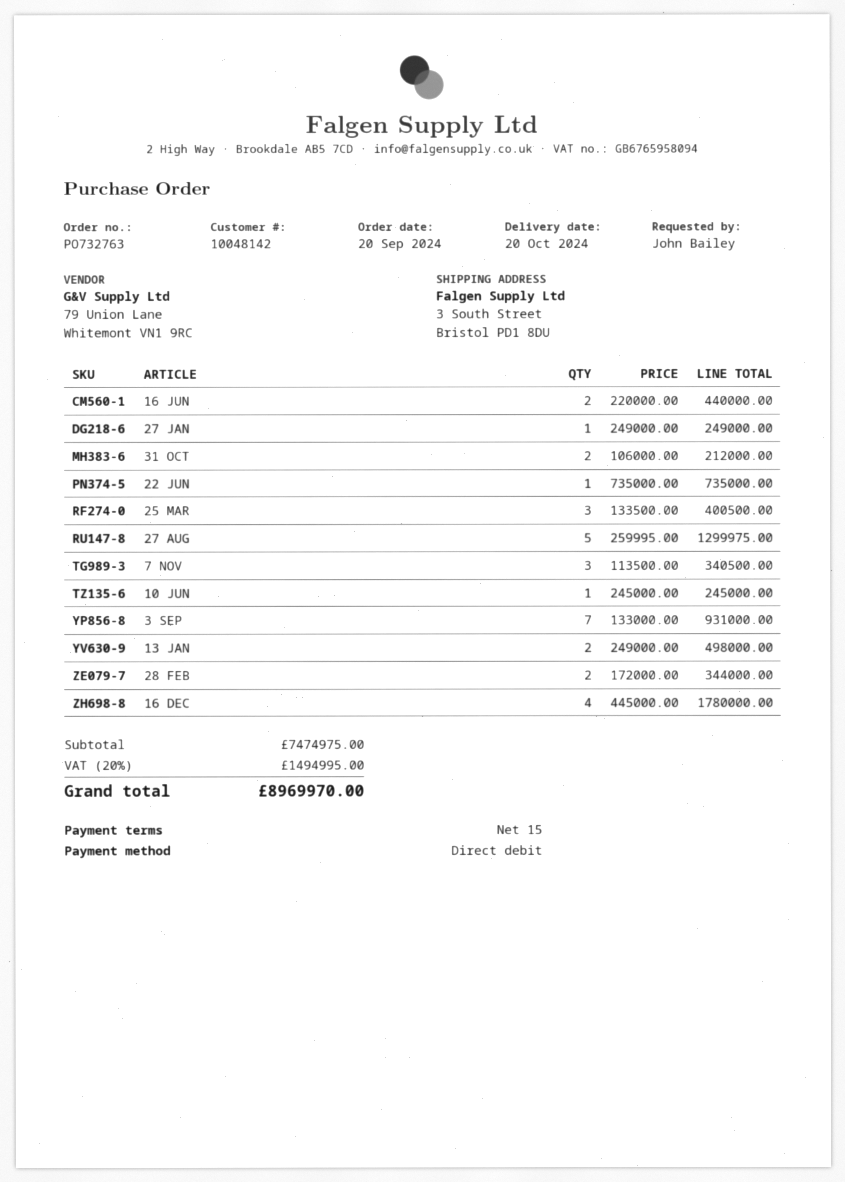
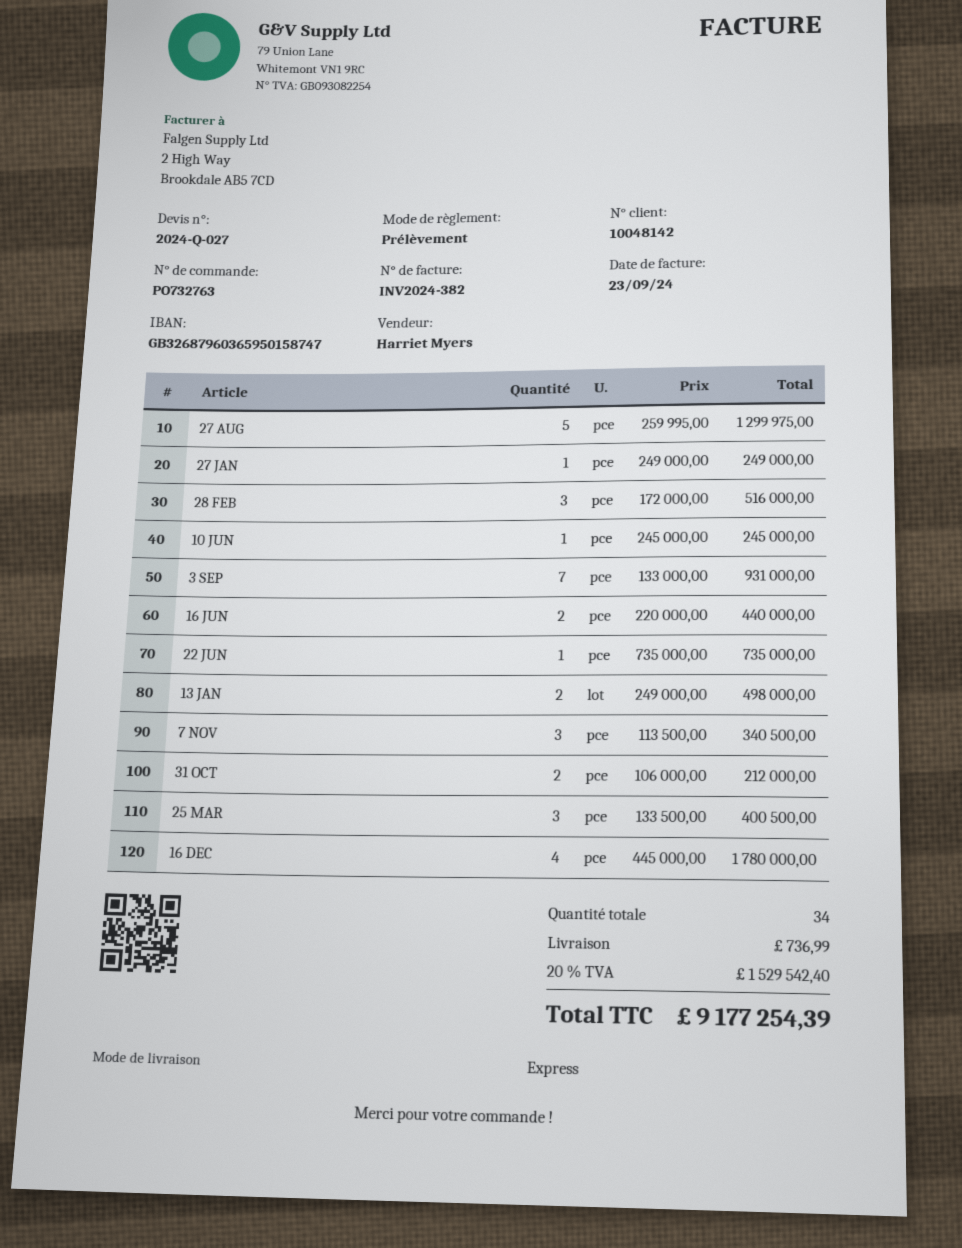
28 FEB: 2 x 172000.00 = 344000.00 -> 3 x 172000.00 = 516000.00
shipping: none -> 736.99
tax: 20% = 1494995.00 -> 20% = 1529542.40
total: 8969970.00 -> 9177254.39

